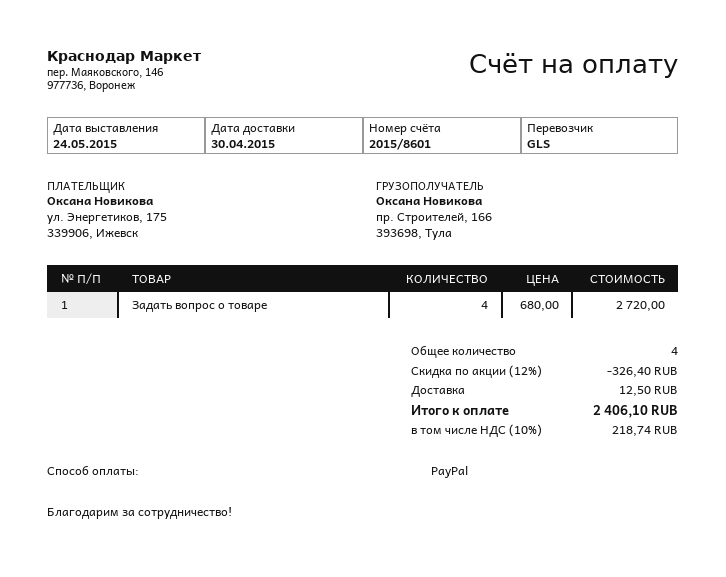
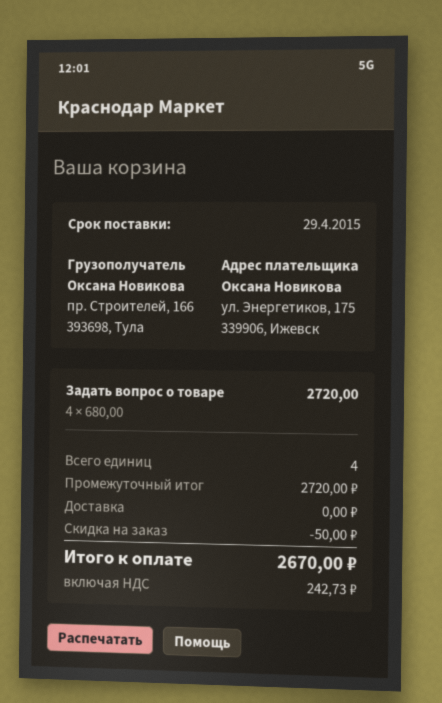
delivery date: 2015-04-30 -> 2015-04-29
discount: 326.40 -> 50.00
shipping: 12.50 -> 0.00
tax: 218.74 -> 242.73
total: 2406.10 -> 2670.00

